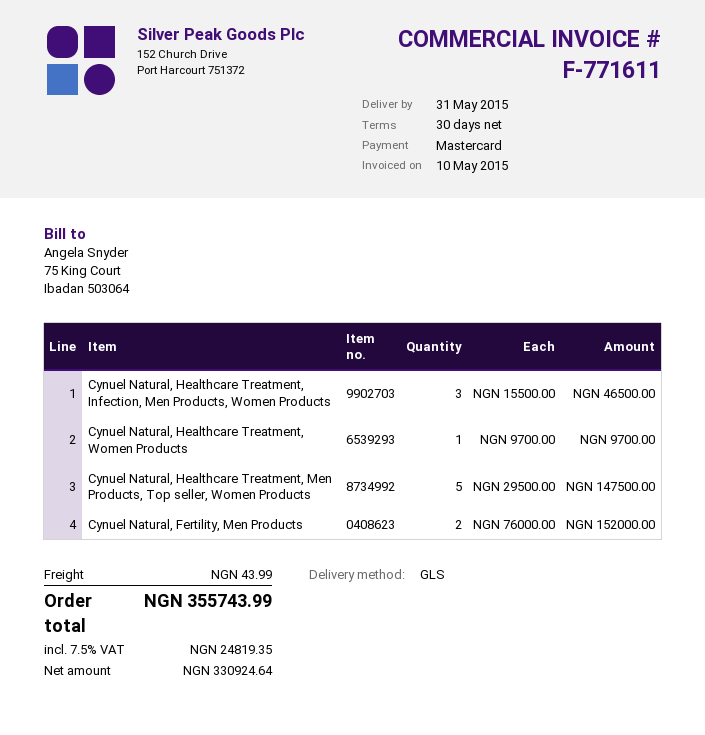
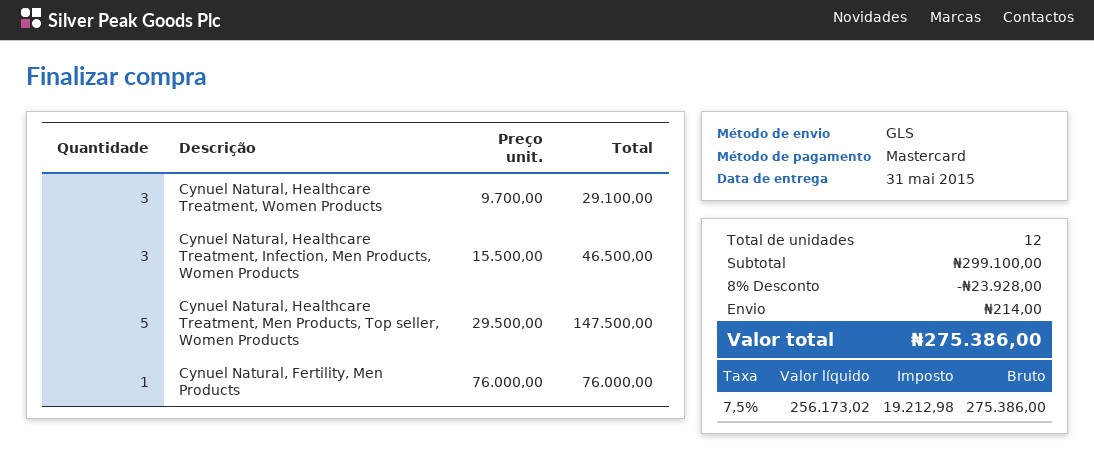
Cynuel Natural, Healthcare Treatment, Women Products: 1 x 9700.00 = 9700.00 -> 3 x 9700.00 = 29100.00
Cynuel Natural, Fertility, Men Products: 2 x 76000.00 = 152000.00 -> 1 x 76000.00 = 76000.00
discount: none -> 8% = 23928.00
shipping: 43.99 -> 214.00
net: 330924.64 -> 256173.02
tax: 7.5% = 24819.35 -> 7.5% = 19212.98
total: 355743.99 -> 275386.00

